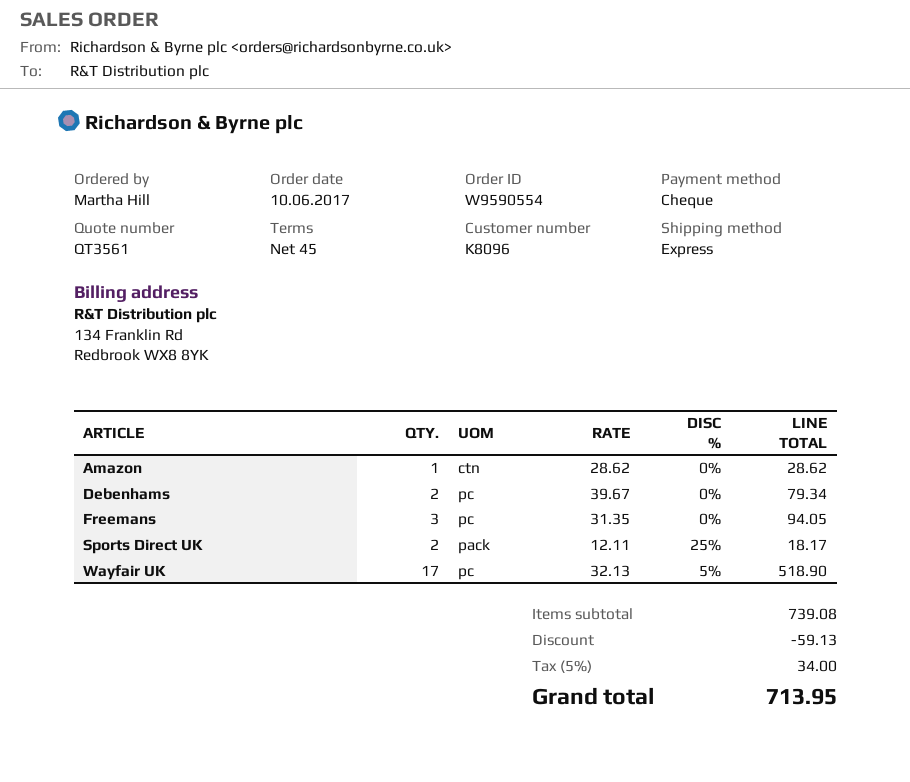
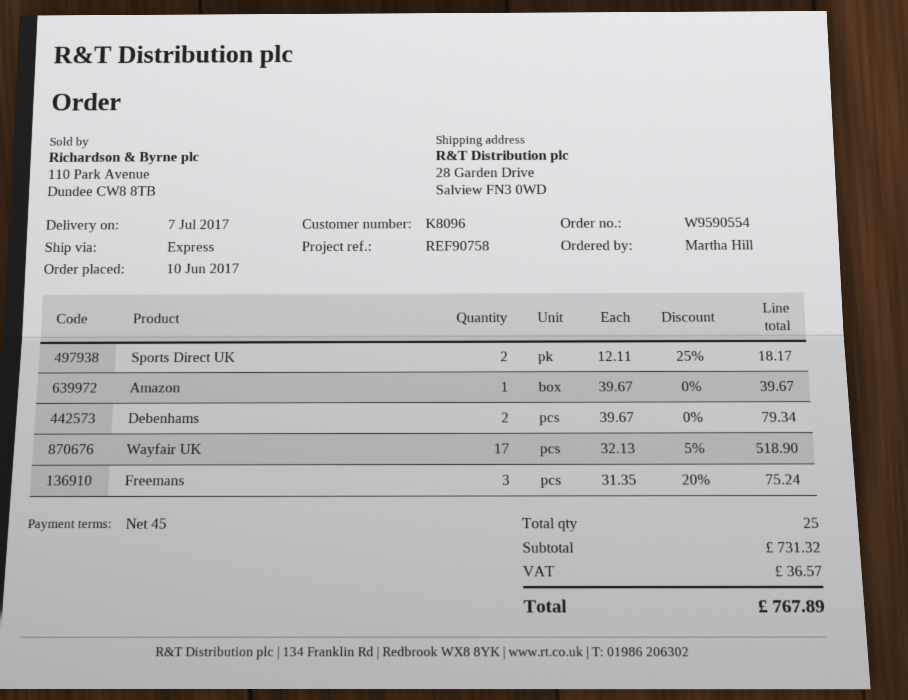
Amazon: 1 x 28.62 = 28.62 -> 1 x 39.67 = 39.67
Freemans: 3 x 31.35 = 94.05 -> 3 x 31.35 - 20% = 75.24
subtotal: 739.08 -> 731.32
discount: 59.13 -> none
tax: 34.00 -> 36.57
total: 713.95 -> 767.89

